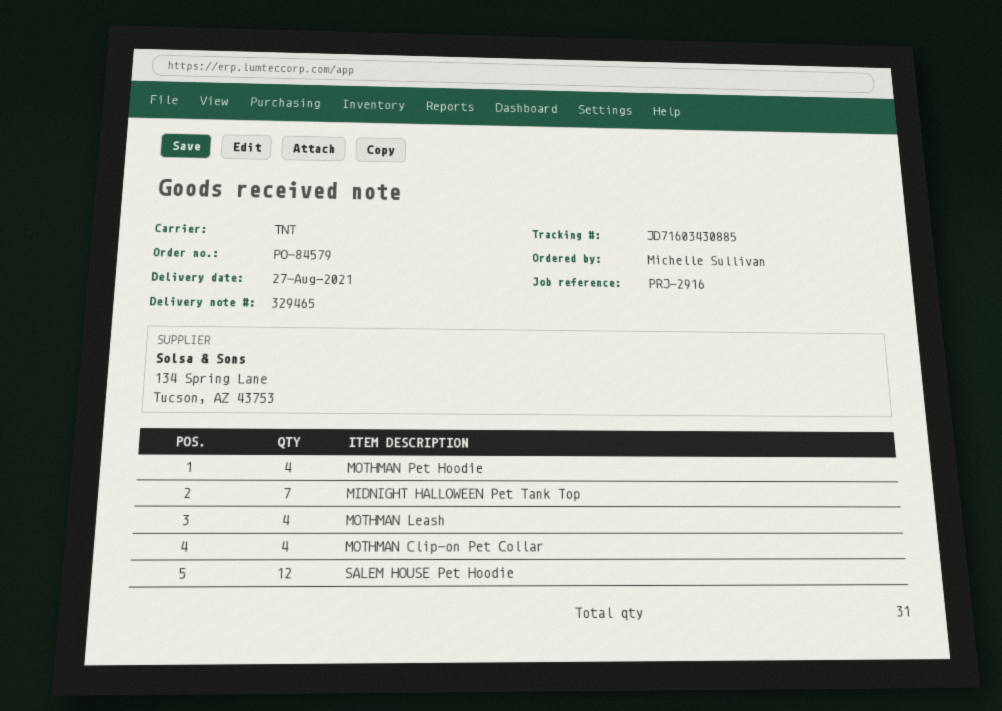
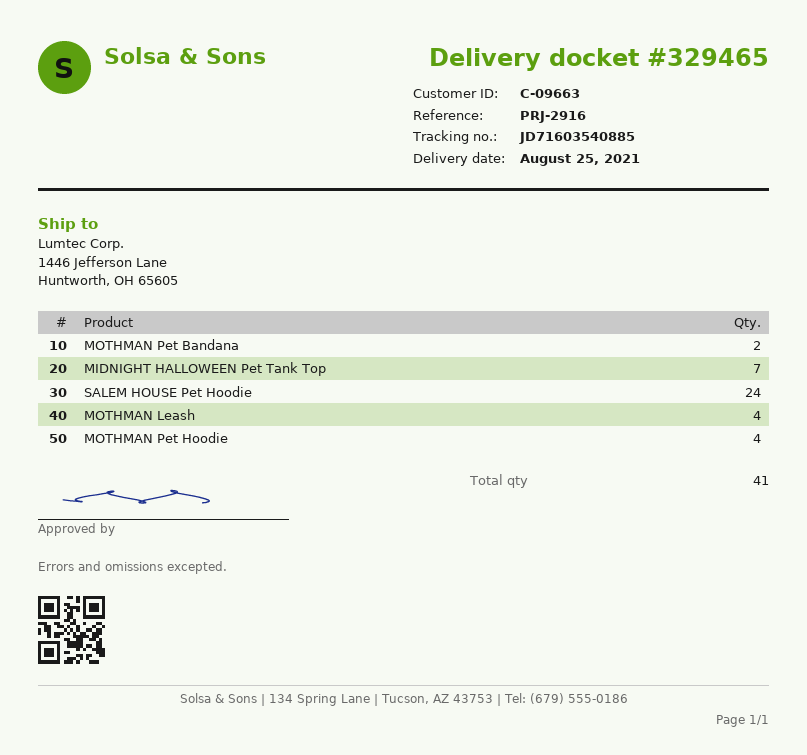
delivery date: 2021-08-27 -> 2021-08-25
tracking number: JD71603430885 -> JD71603540885
MOTHMAN Clip-on Pet Collar: 4 -> none
SALEM HOUSE Pet Hoodie: 12 -> 24
MOTHMAN Pet Bandana: none -> 2
total quantity: 31 -> 41

